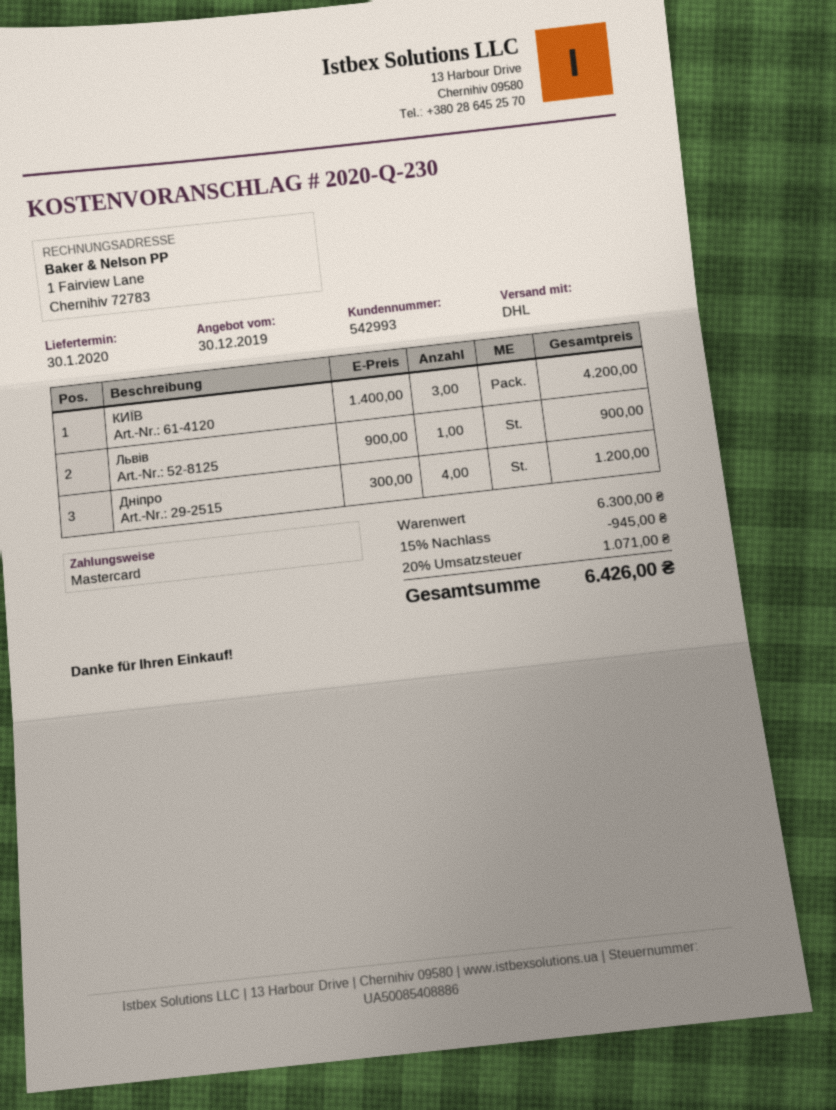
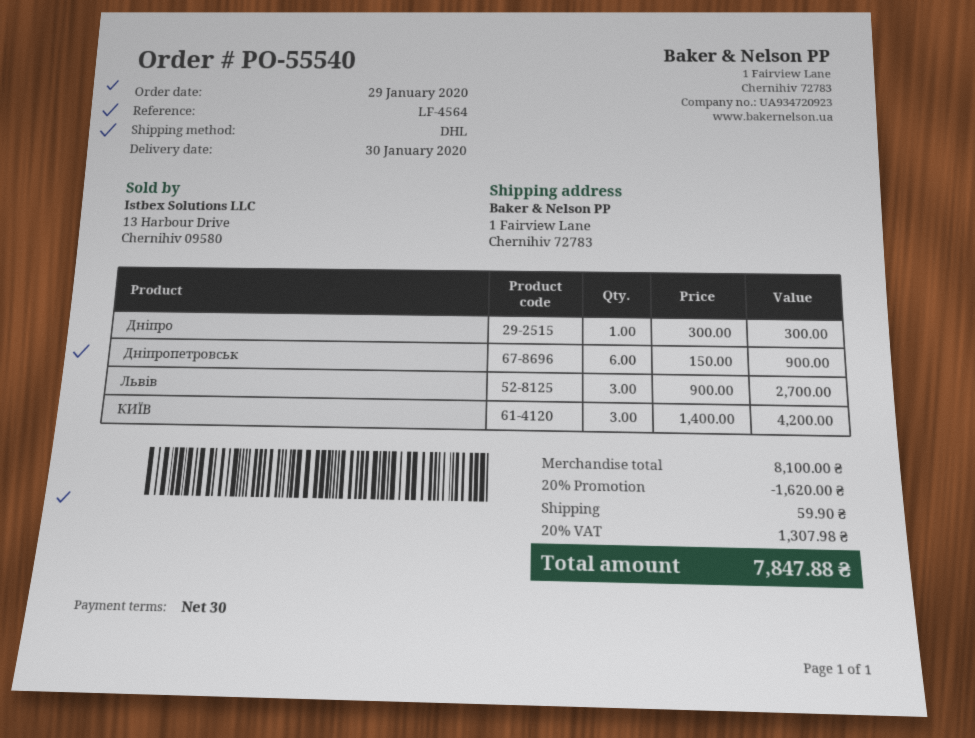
Львів: 1 x 900.00 = 900.00 -> 3 x 900.00 = 2700.00
Дніпро: 4 x 300.00 = 1200.00 -> 1 x 300.00 = 300.00
Дніпропетровськ: none -> 6 x 150.00 = 900.00
subtotal: 6300.00 -> 8100.00
discount: 15% = 945.00 -> 20% = 1620.00
shipping: none -> 59.90
tax: 20% = 1071.00 -> 20% = 1307.98
total: 6426.00 -> 7847.88

